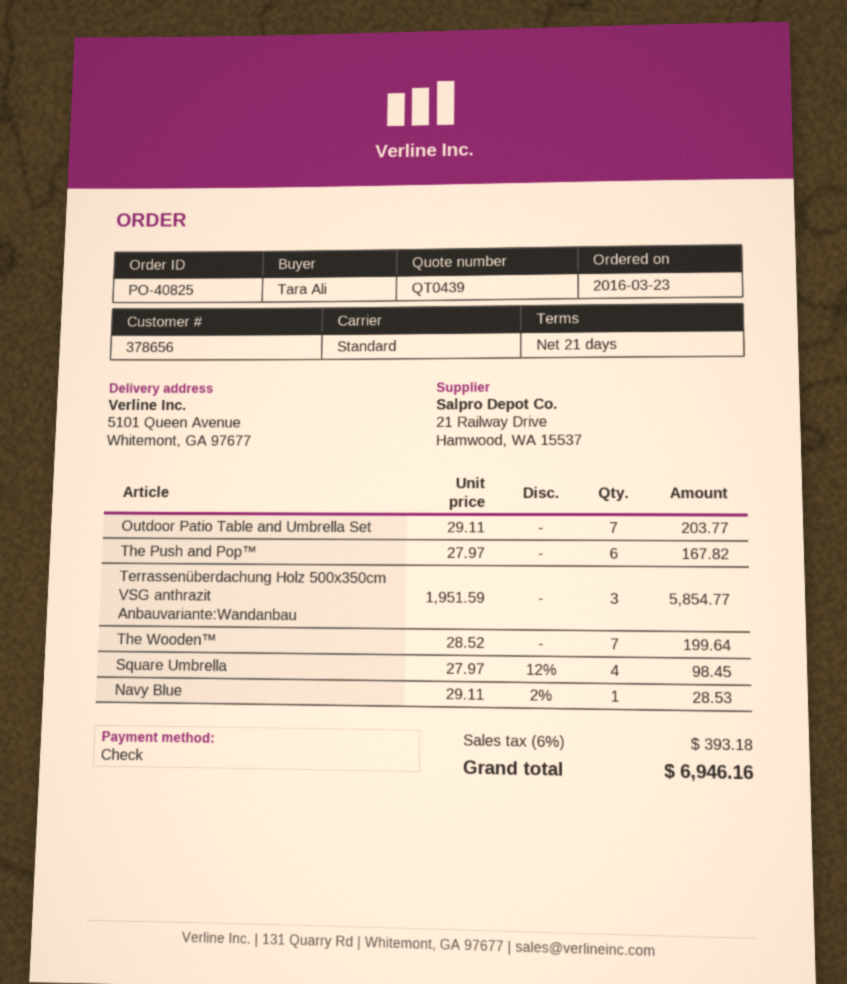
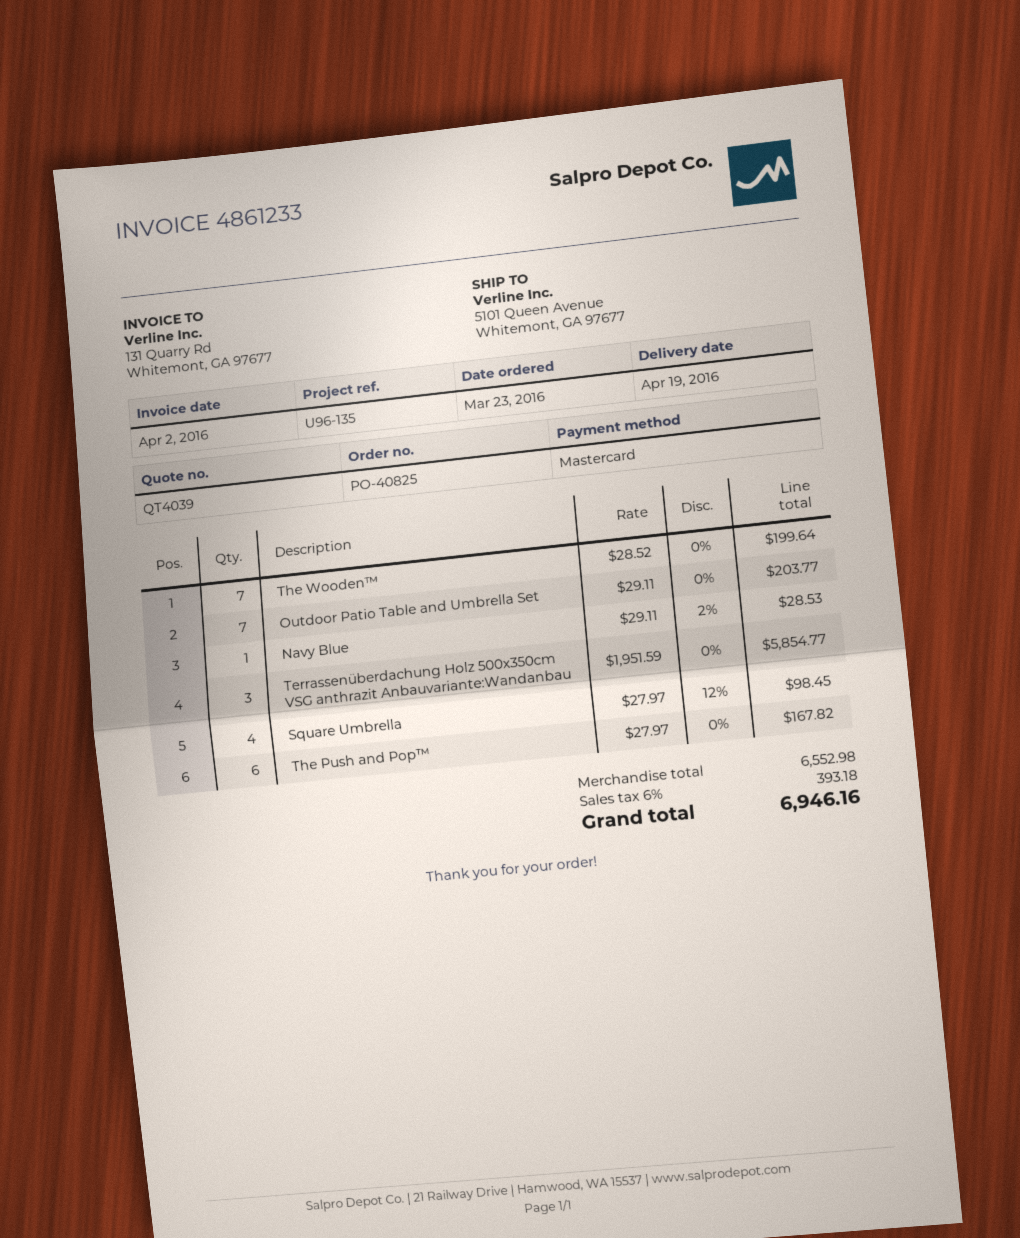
quote number: QT0439 -> QT4039
payment method: cheque -> Mastercard

